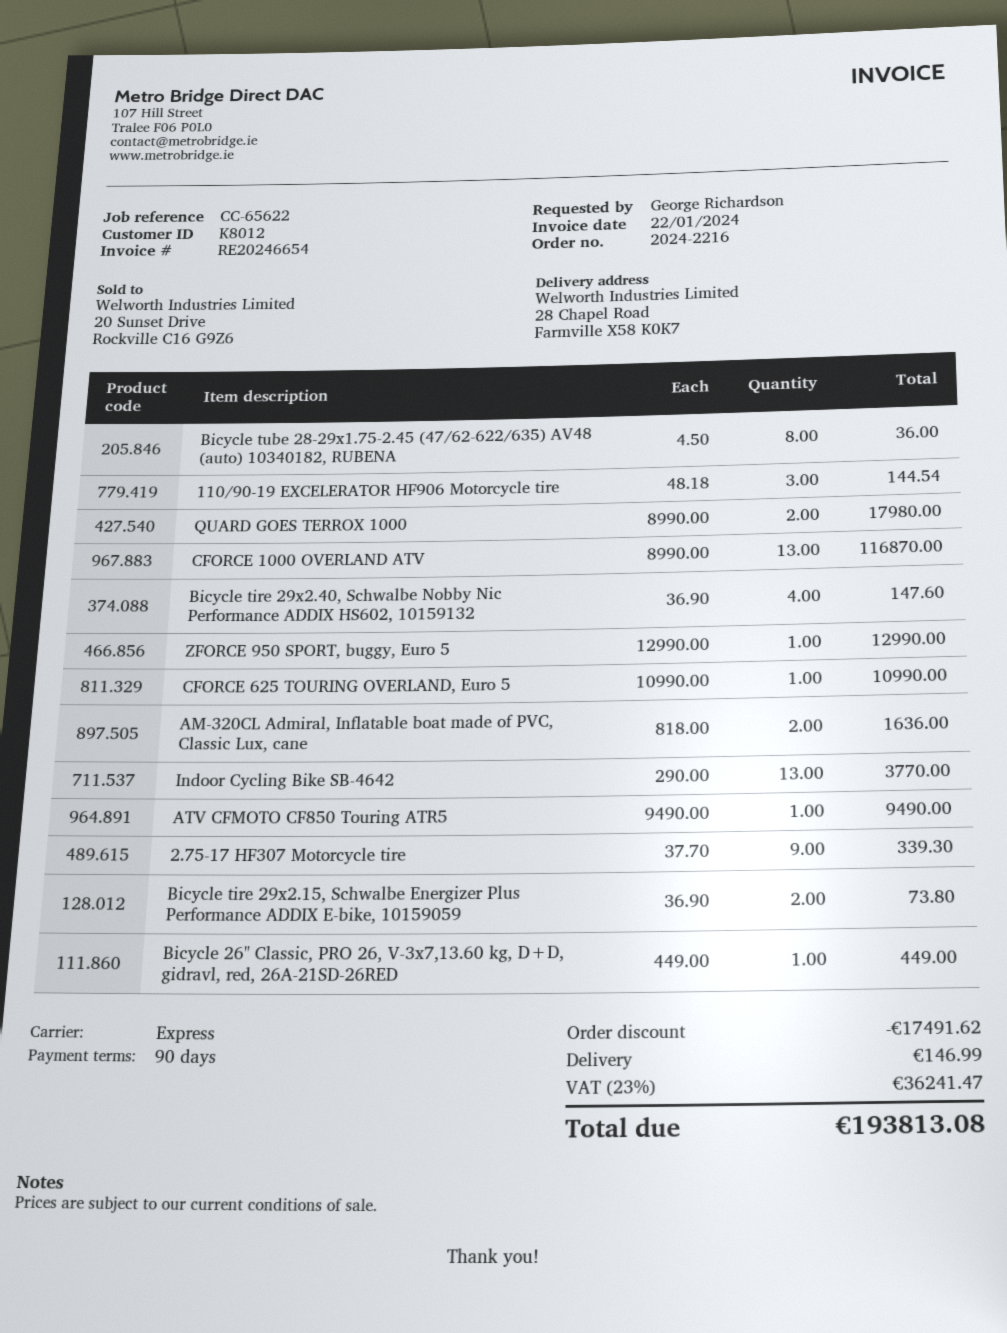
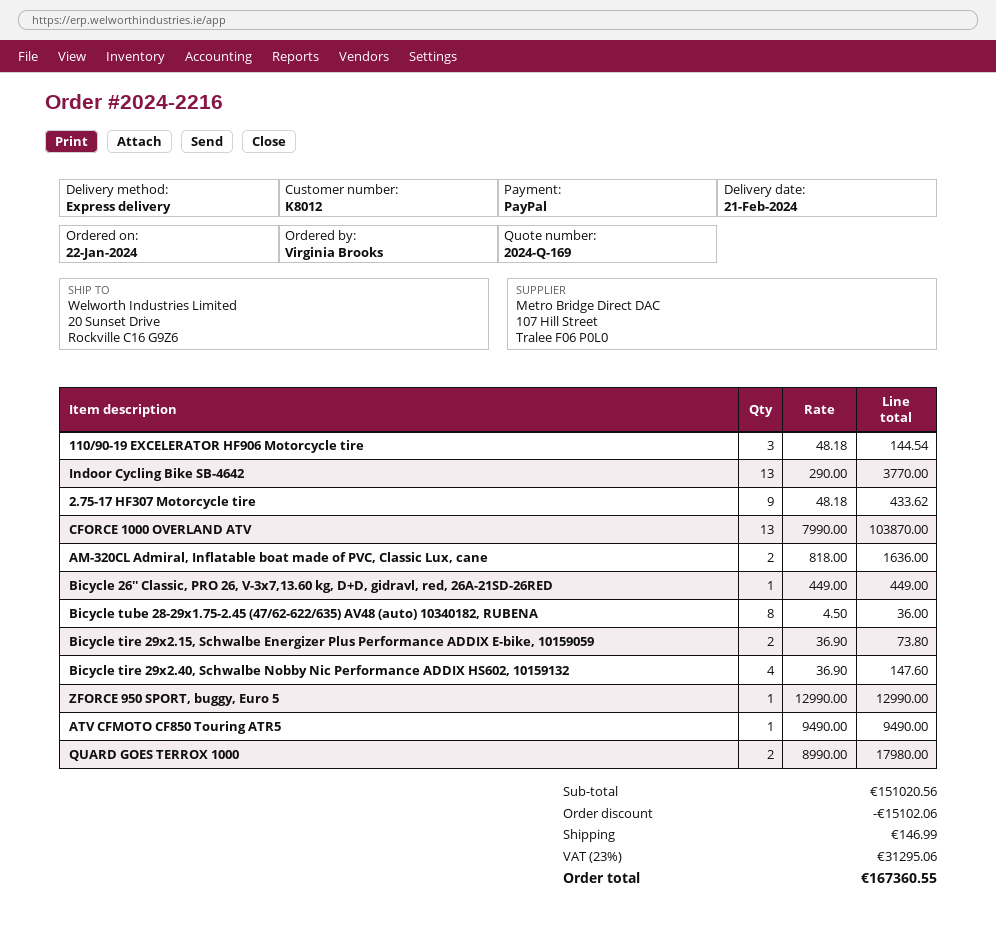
ordered by: George Richardson -> Virginia Brooks
ship to: 28 Chapel Road, Farmville X58 K0K7 -> 20 Sunset Drive, Rockville C16 G9Z6
CFORCE 1000 OVERLAND ATV: 13 x 8990.00 = 116870.00 -> 13 x 7990.00 = 103870.00
CFORCE 625 TOURING OVERLAND, Euro 5: 1 x 10990.00 = 10990.00 -> none
2.75-17 HF307 Motorcycle tire: 9 x 37.70 = 339.30 -> 9 x 48.18 = 433.62
discount: 17491.62 -> 15102.06
tax: 23% = 36241.47 -> 23% = 31295.06
total: 193813.08 -> 167360.55

